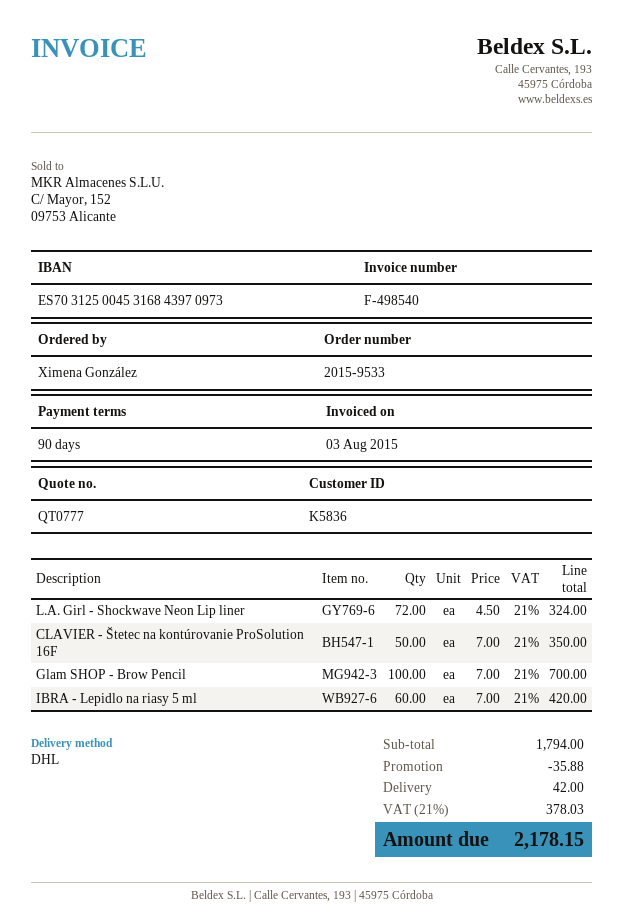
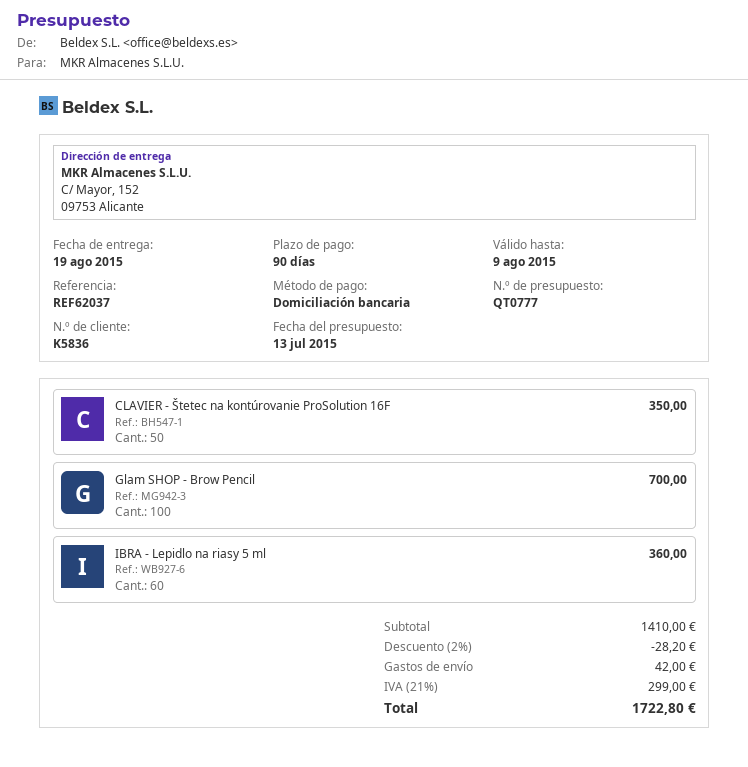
L.A. Girl - Shockwave Neon Lip liner: 72 for 324.00 -> none
IBRA - Lepidlo na riasy 5 ml: 60 for 420.00 -> 60 for 360.00
subtotal: 1794.00 -> 1410.00
discount: 35.88 -> 28.20
tax: 21% = 378.03 -> 21% = 299.00
total: 2178.15 -> 1722.80

